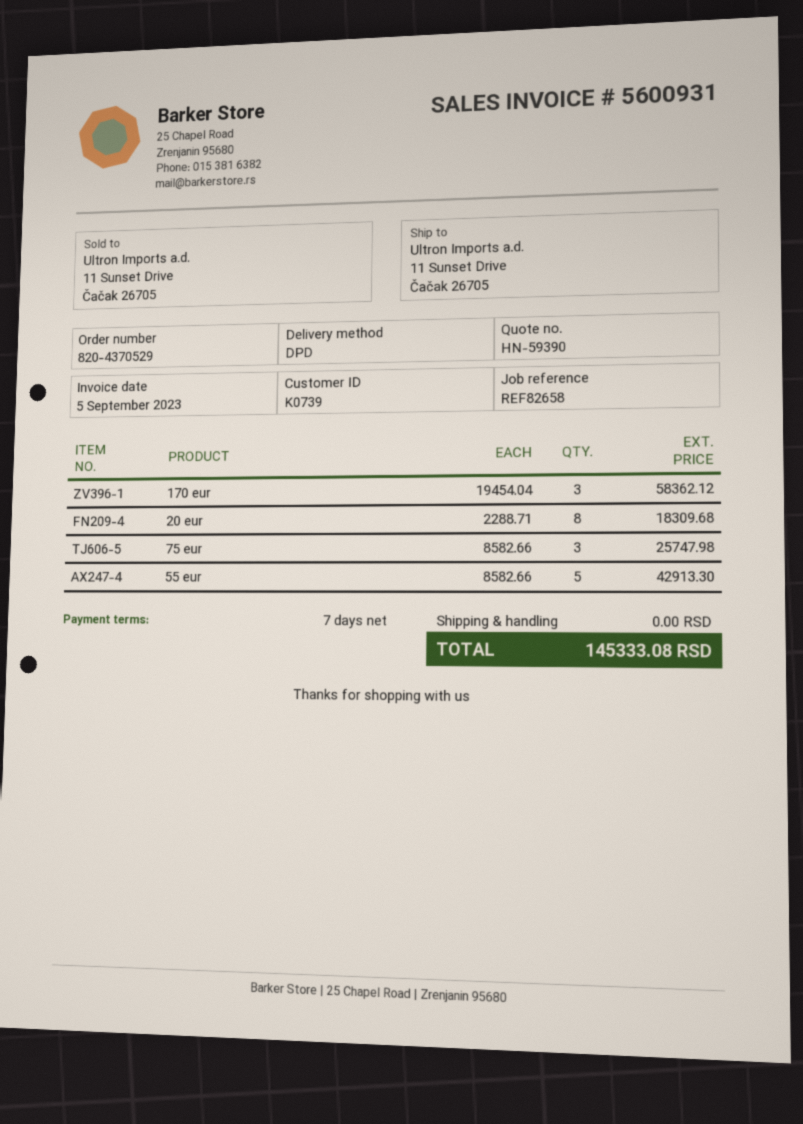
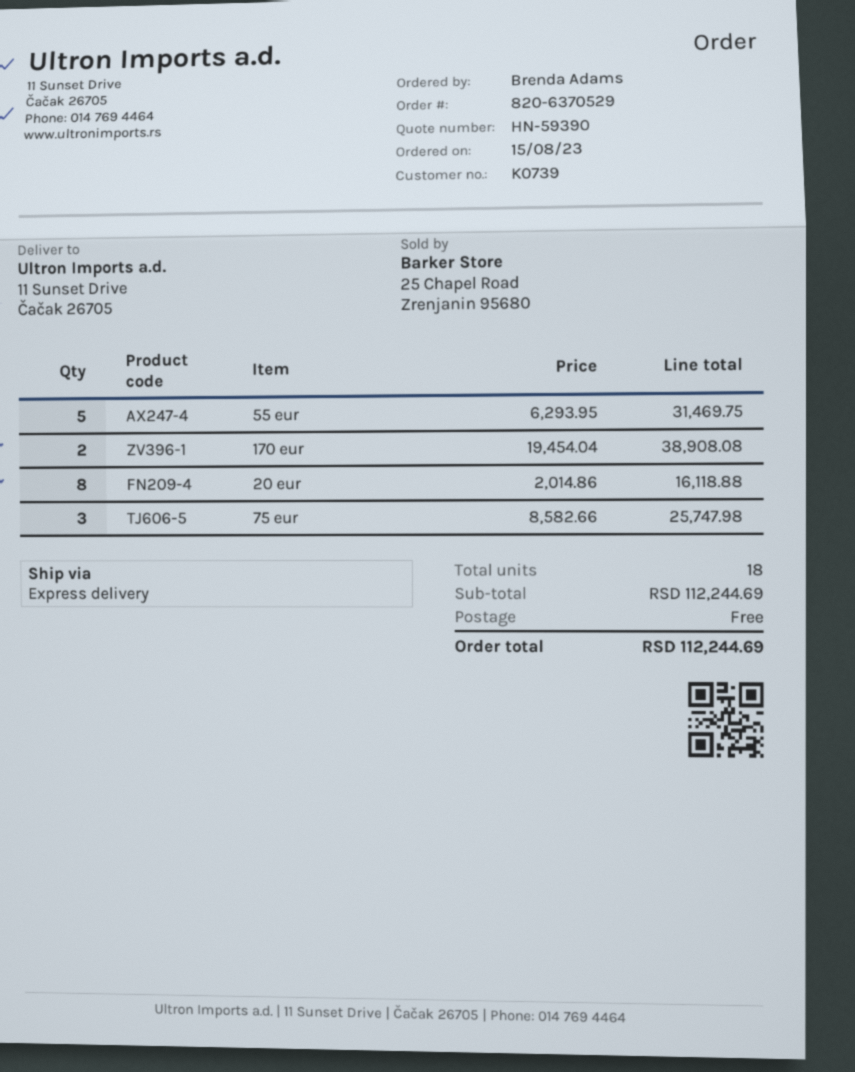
order number: 820-4370529 -> 820-6370529
shipping method: DPD -> express
170 eur: 3 x 19454.04 = 58362.12 -> 2 x 19454.04 = 38908.08
20 eur: 8 x 2288.71 = 18309.68 -> 8 x 2014.86 = 16118.88
55 eur: 5 x 8582.66 = 42913.30 -> 5 x 6293.95 = 31469.75
total: 145333.08 -> 112244.69

